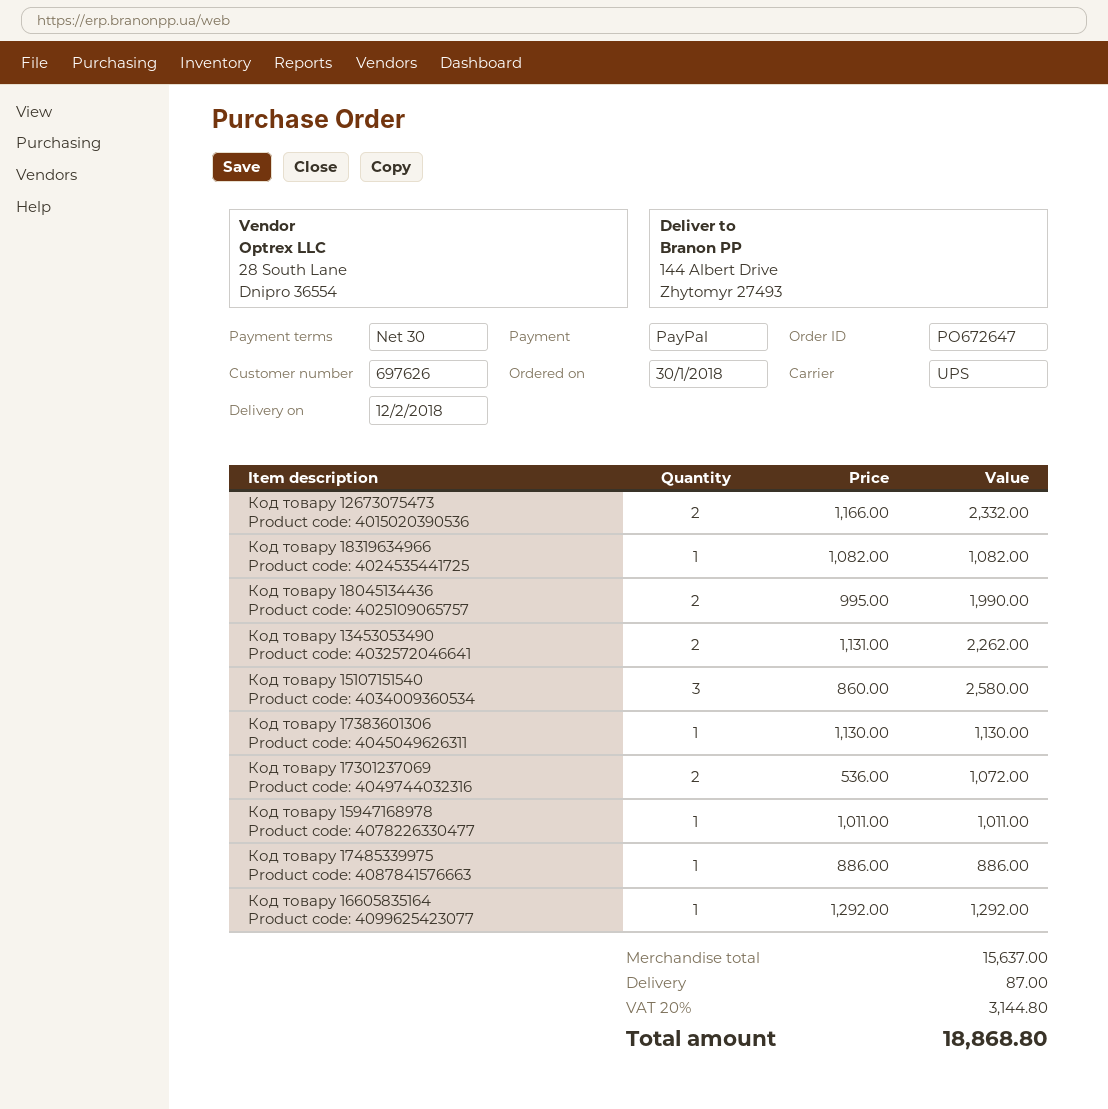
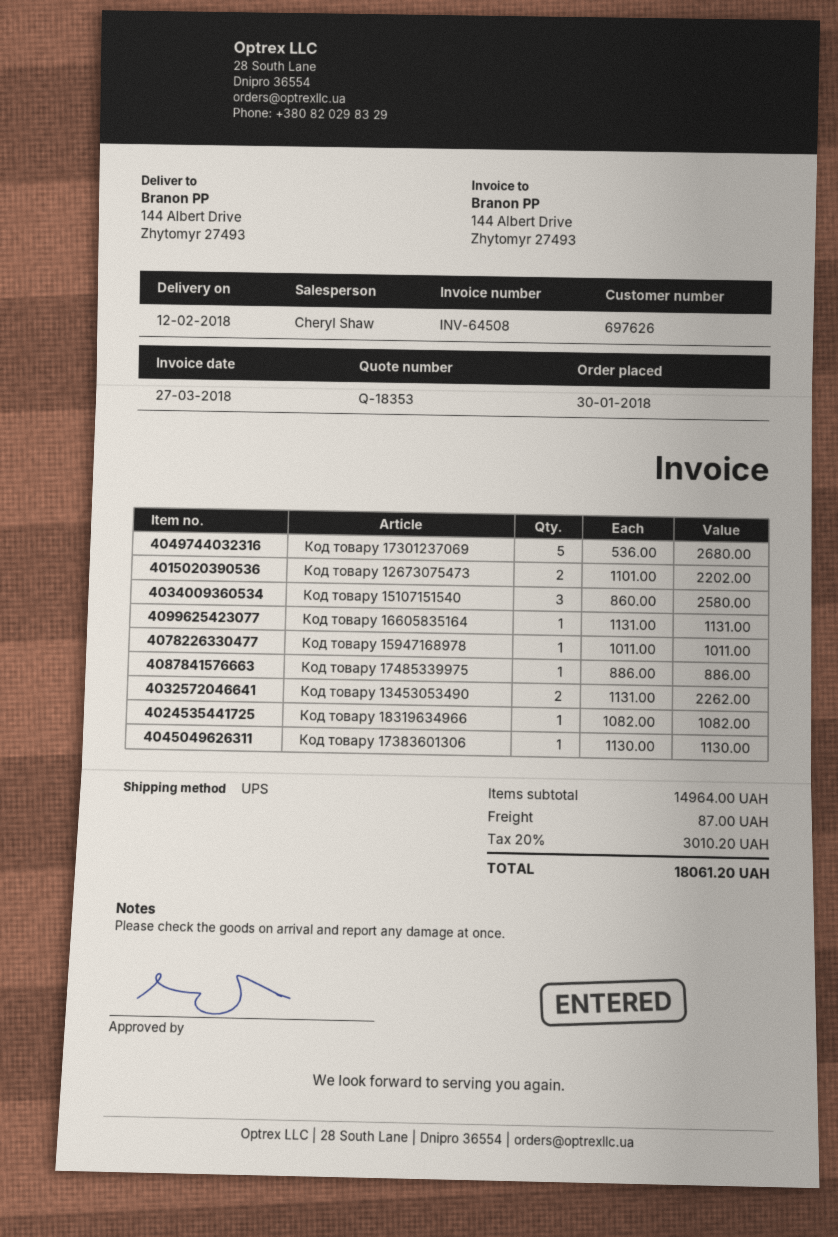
Код товару 12673075473: 2 x 1166.00 = 2332.00 -> 2 x 1101.00 = 2202.00
Код товару 18045134436: 2 x 995.00 = 1990.00 -> none
Код товару 17301237069: 2 x 536.00 = 1072.00 -> 5 x 536.00 = 2680.00
Код товару 16605835164: 1 x 1292.00 = 1292.00 -> 1 x 1131.00 = 1131.00
subtotal: 15637.00 -> 14964.00
tax: 20% = 3144.80 -> 20% = 3010.20
total: 18868.80 -> 18061.20

